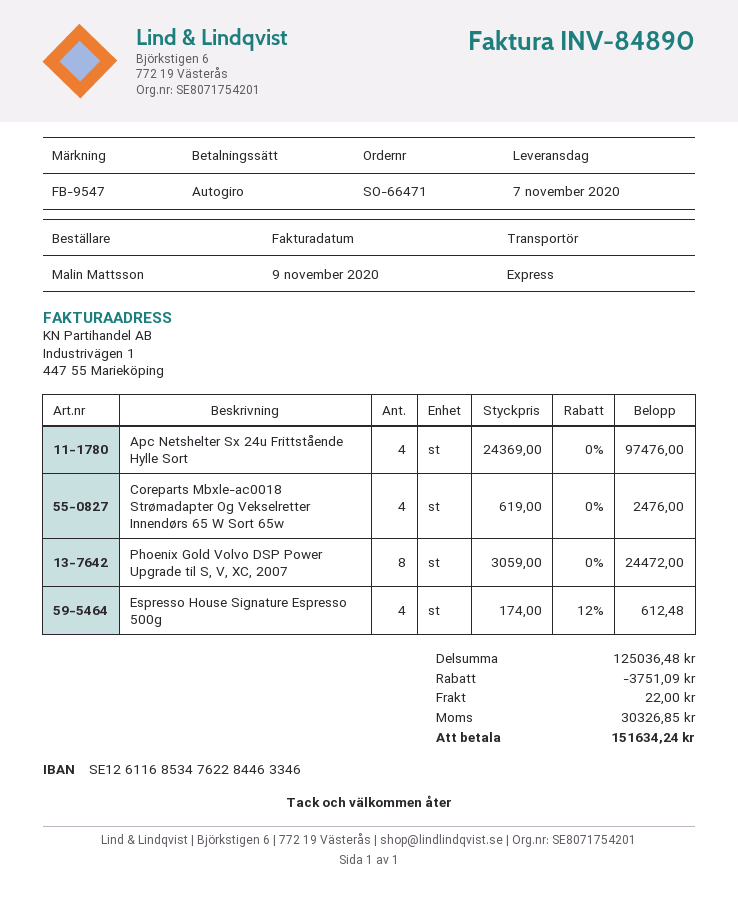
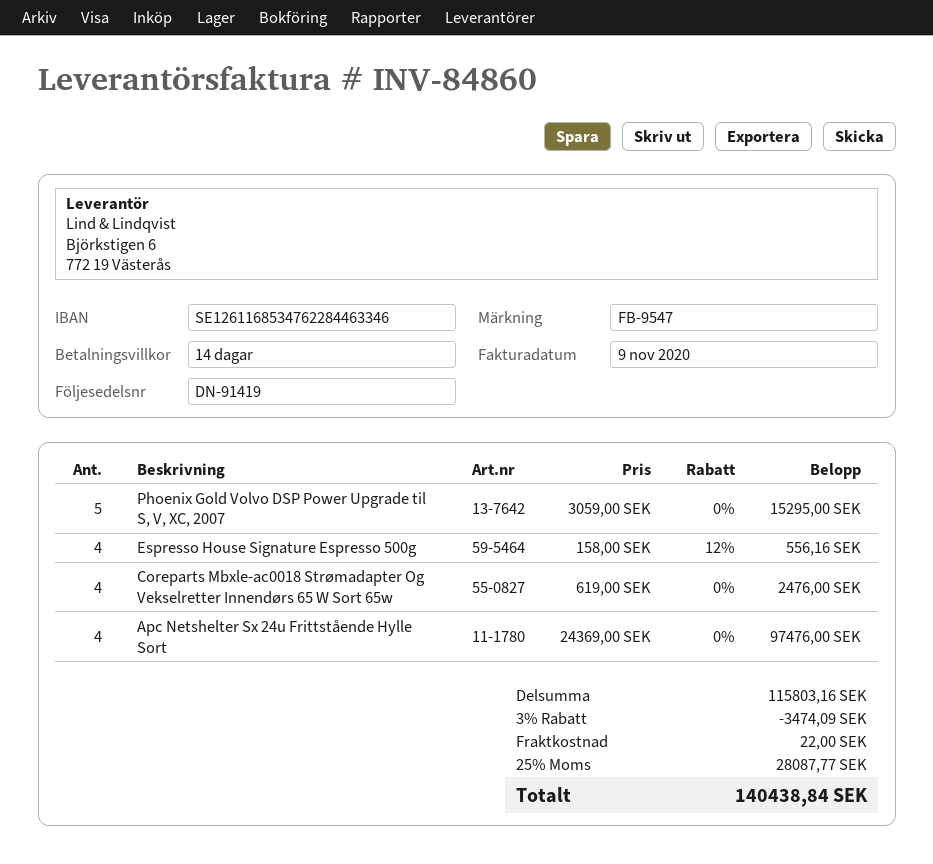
invoice number: INV-84890 -> INV-84860
Phoenix Gold Volvo DSP Power Upgrade til S, V, XC, 2007: 8 x 3059.00 = 24472.00 -> 5 x 3059.00 = 15295.00
Espresso House Signature Espresso 500g: 4 x 174.00 - 12% = 612.48 -> 4 x 158.00 - 12% = 556.16
subtotal: 125036.48 -> 115803.16
discount: 3751.09 -> 3474.09
tax: 30326.85 -> 28087.77
total: 151634.24 -> 140438.84

